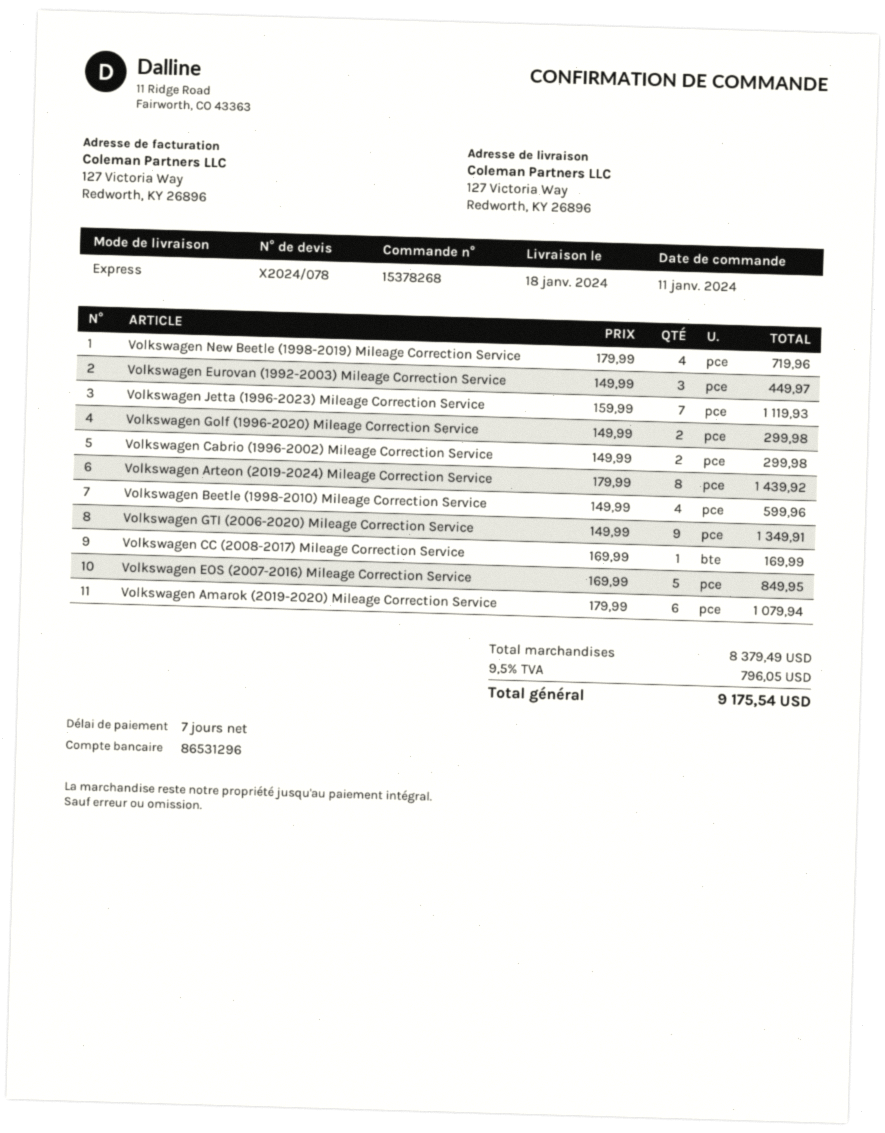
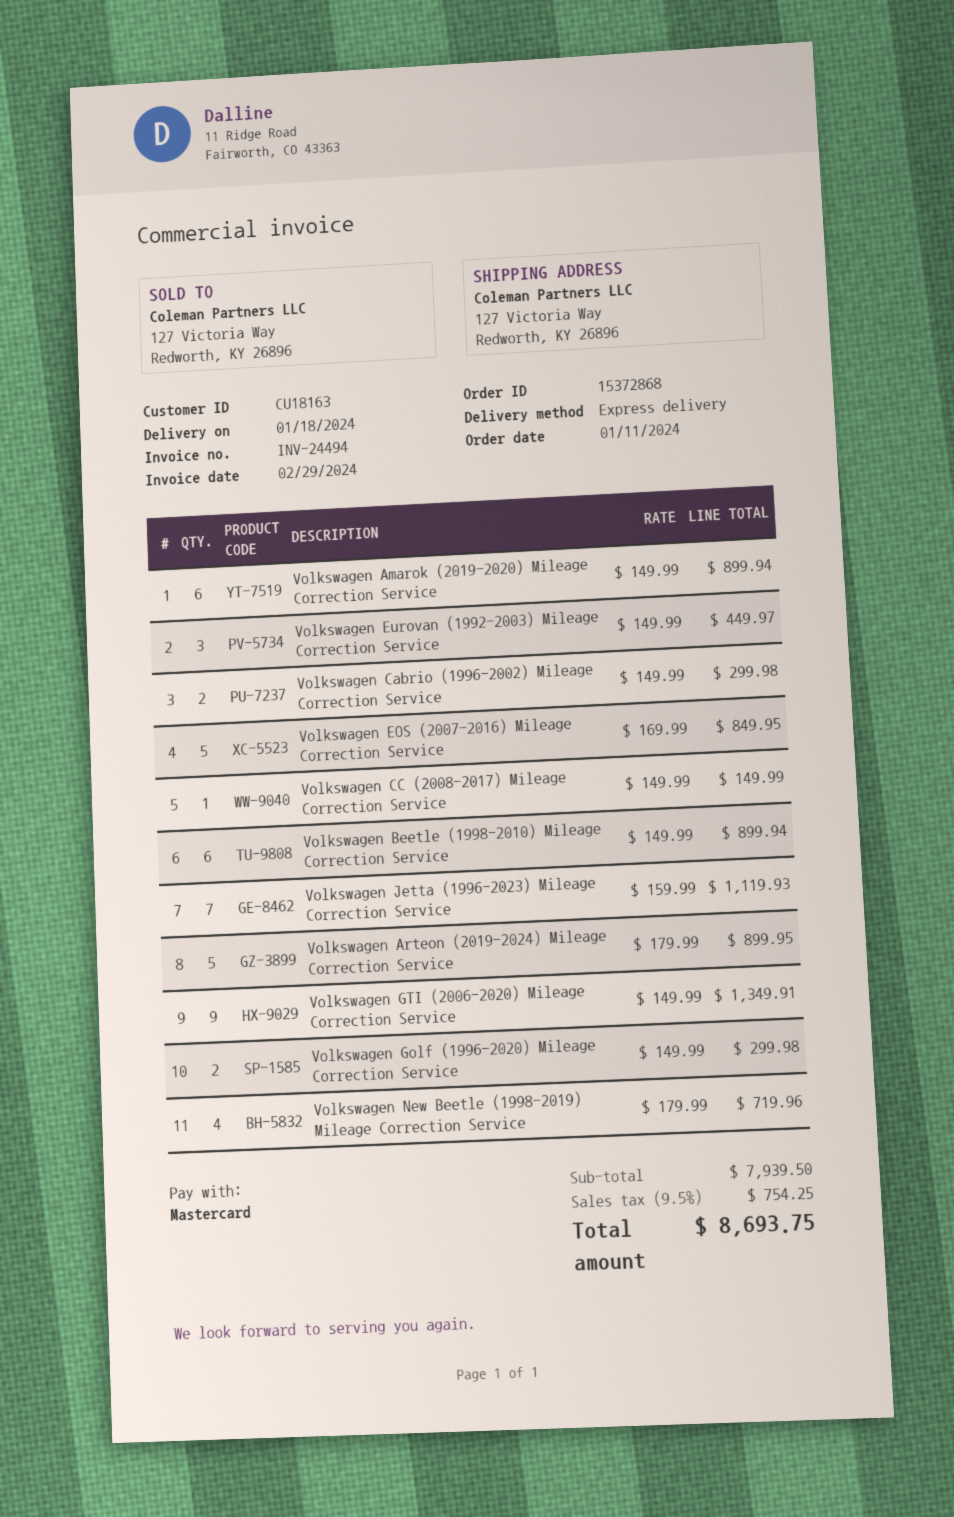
order number: 15378268 -> 15372868
Volkswagen Arteon (2019-2024) Mileage Correction Service: 8 x 179.99 = 1439.92 -> 5 x 179.99 = 899.95
Volkswagen Beetle (1998-2010) Mileage Correction Service: 4 x 149.99 = 599.96 -> 6 x 149.99 = 899.94
Volkswagen CC (2008-2017) Mileage Correction Service: 1 x 169.99 = 169.99 -> 1 x 149.99 = 149.99
Volkswagen Amarok (2019-2020) Mileage Correction Service: 6 x 179.99 = 1079.94 -> 6 x 149.99 = 899.94
subtotal: 8379.49 -> 7939.50
tax: 9.5% = 796.05 -> 9.5% = 754.25
total: 9175.54 -> 8693.75

